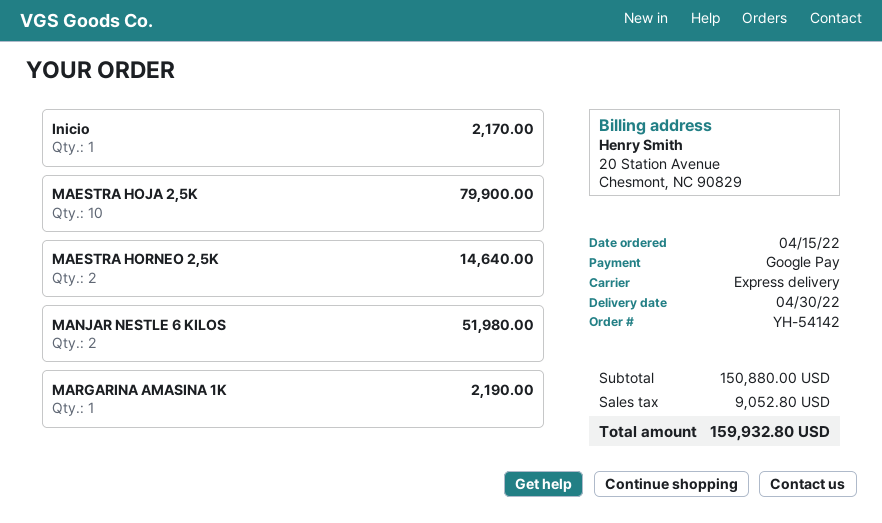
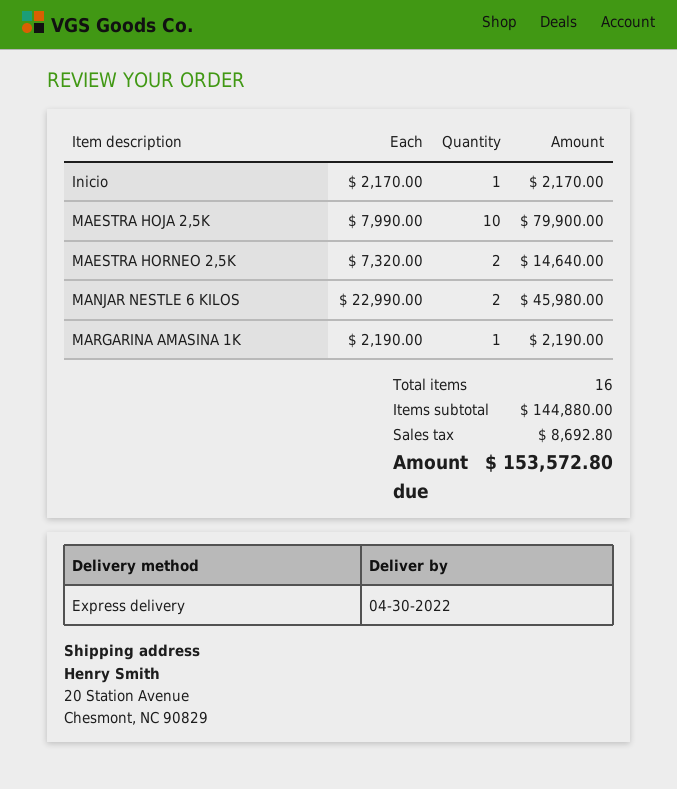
MANJAR NESTLE 6 KILOS: 2 for 51980.00 -> 2 for 45980.00
subtotal: 150880.00 -> 144880.00
tax: 9052.80 -> 8692.80
total: 159932.80 -> 153572.80

